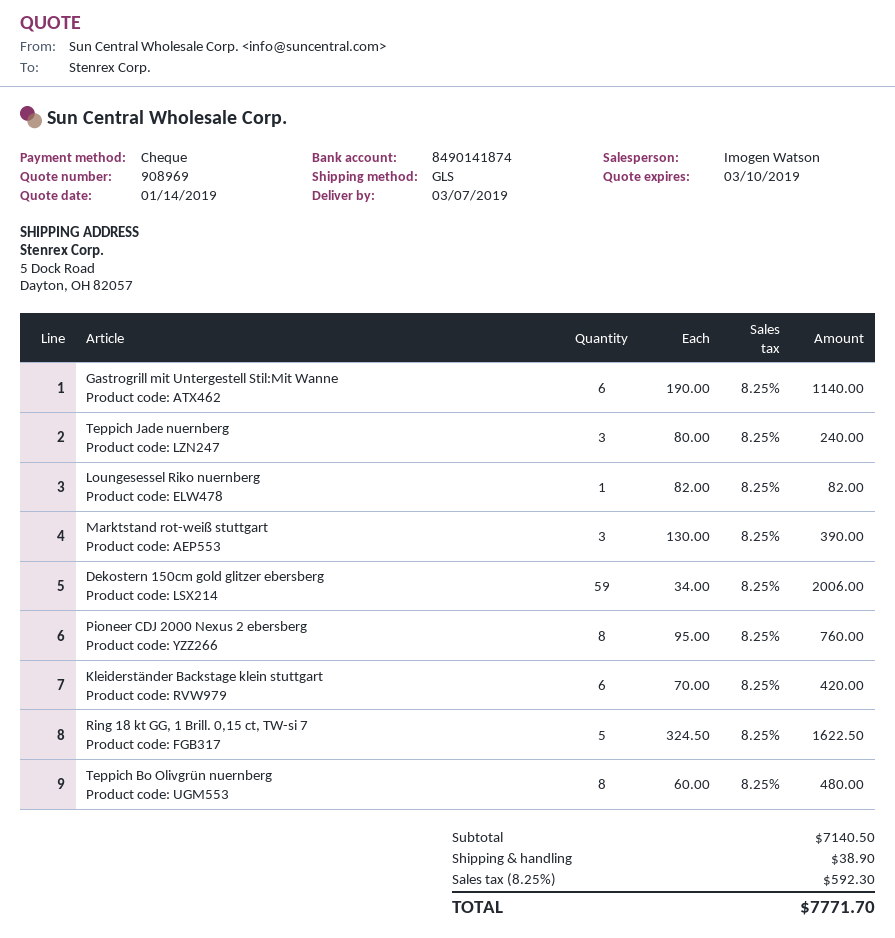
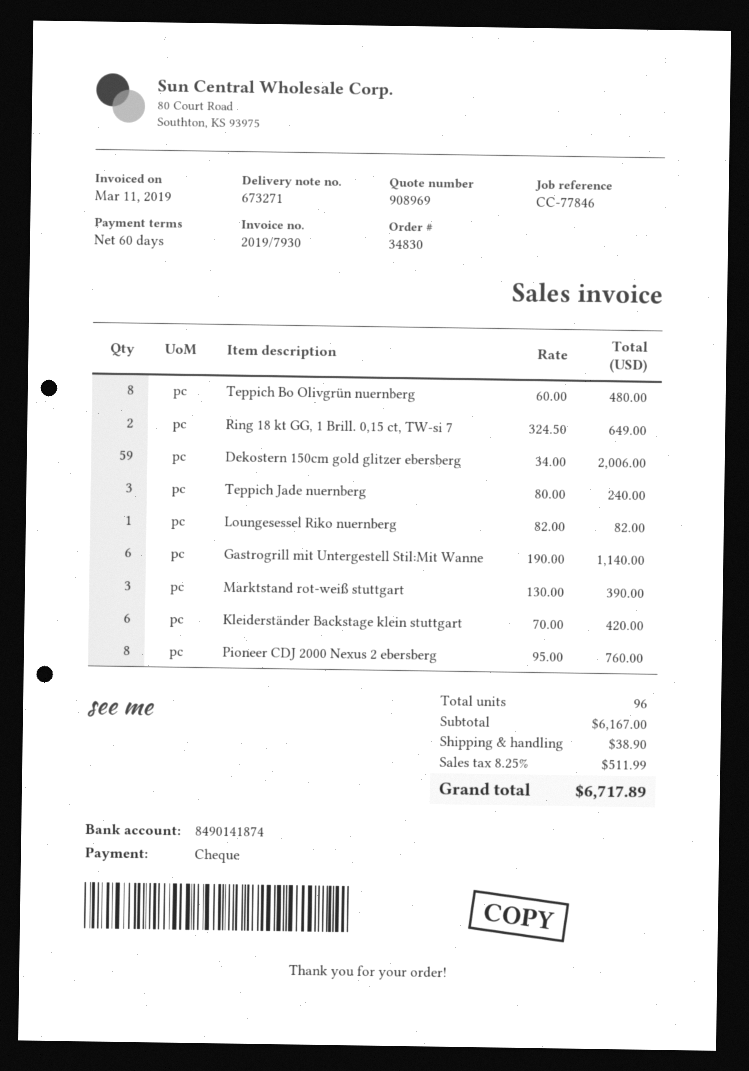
Ring 18 kt GG, 1 Brill. 0,15 ct, TW-si 7: 5 x 324.50 = 1622.50 -> 2 x 324.50 = 649.00
subtotal: 7140.50 -> 6167.00
tax: 8.25% = 592.30 -> 8.25% = 511.99
total: 7771.70 -> 6717.89

